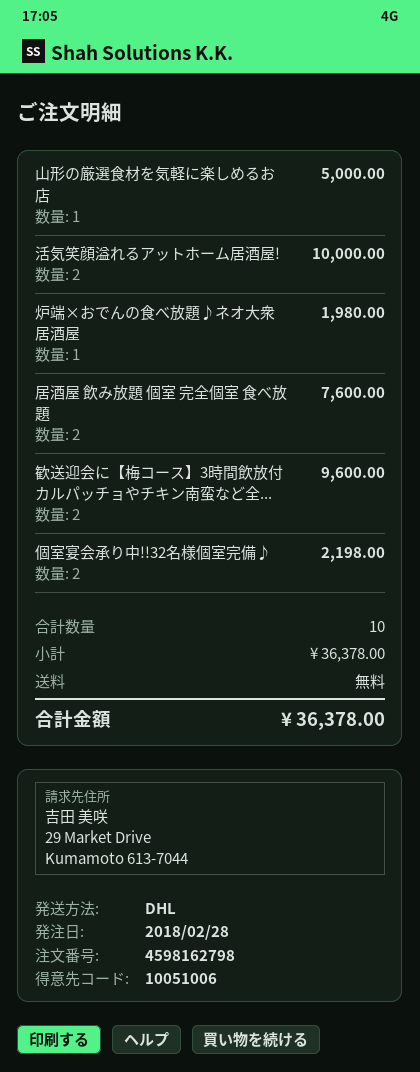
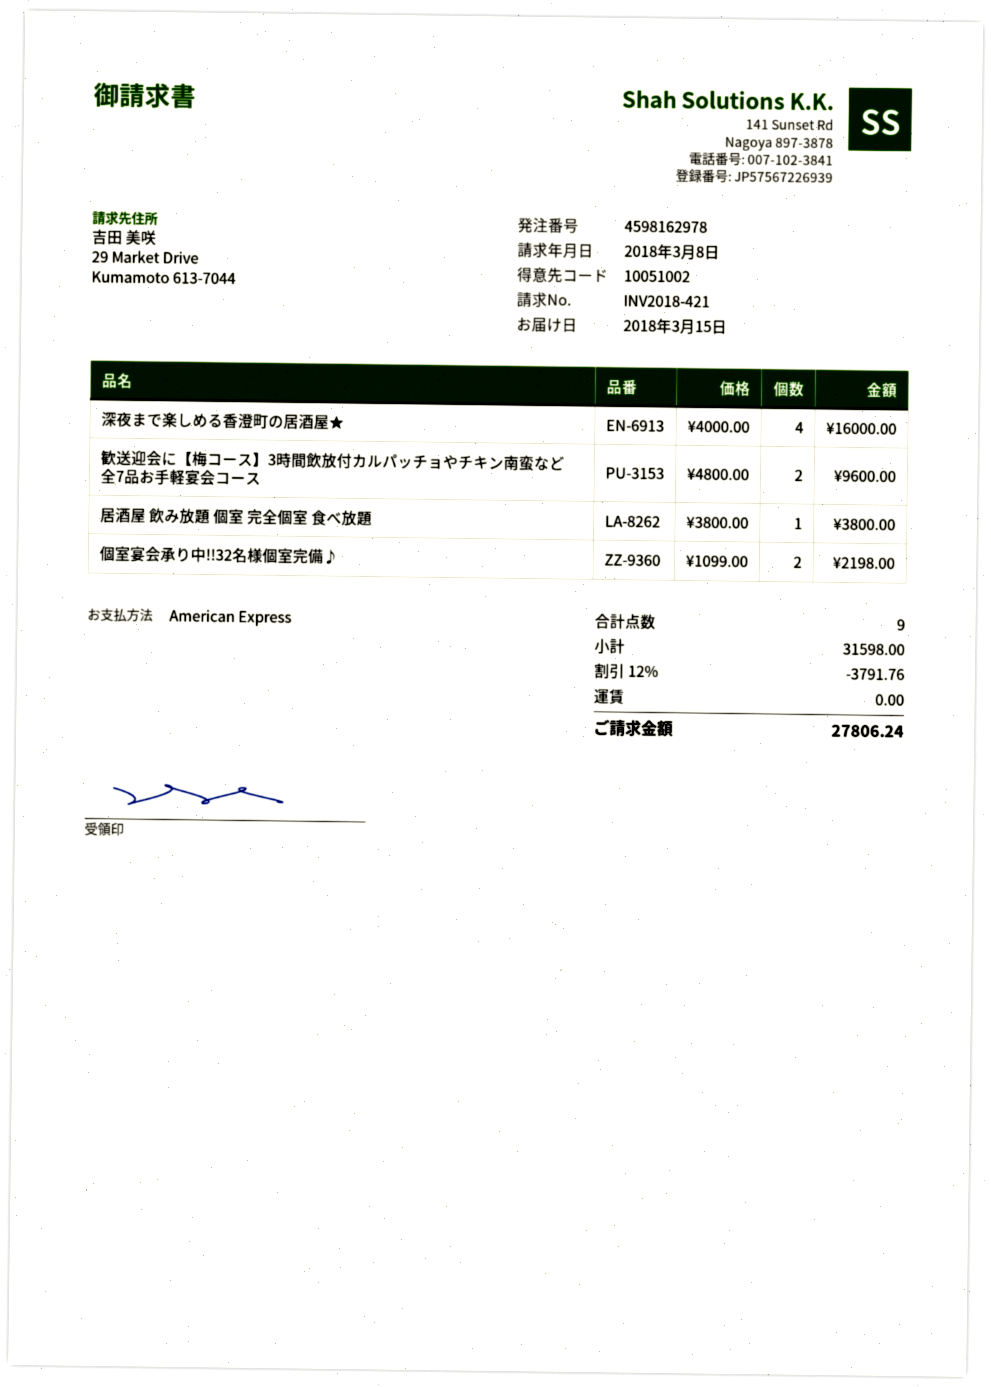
order number: 4598162798 -> 4598162978
customer number: 10051006 -> 10051002
山形の厳選食材を気軽に楽しめるお店: 1 for 5000.00 -> none
活気笑顔溢れるアットホーム居酒屋!: 2 for 10000.00 -> none
炉端×おでんの食べ放題♪ネオ大衆居酒屋: 1 for 1980.00 -> none
居酒屋 飲み放題 個室 完全個室 食べ放題: 2 for 7600.00 -> 1 for 3800.00
深夜まで楽しめる香澄町の居酒屋★: none -> 4 for 16000.00
total quantity: 10 -> 9
subtotal: 36378.00 -> 31598.00
discount: none -> 12% = 3791.76
total: 36378.00 -> 27806.24

